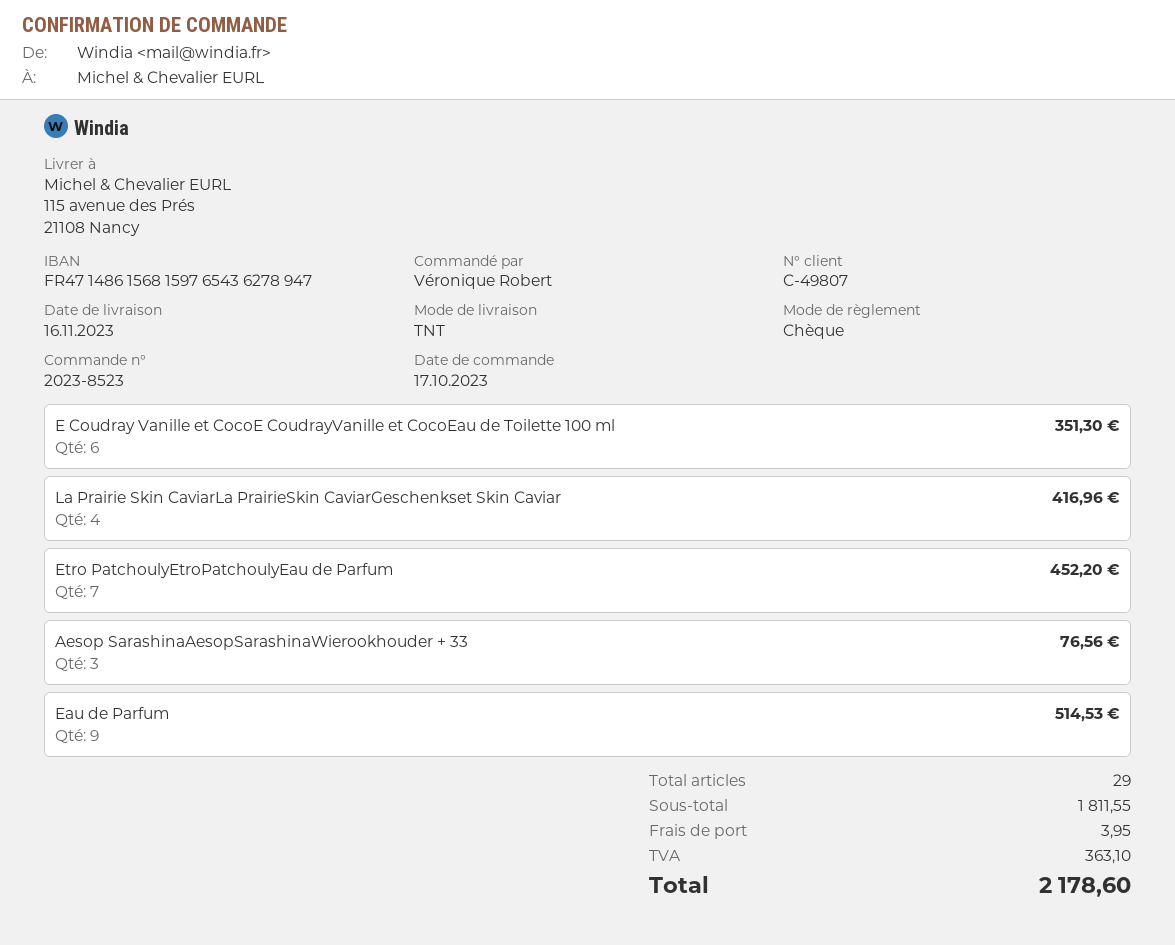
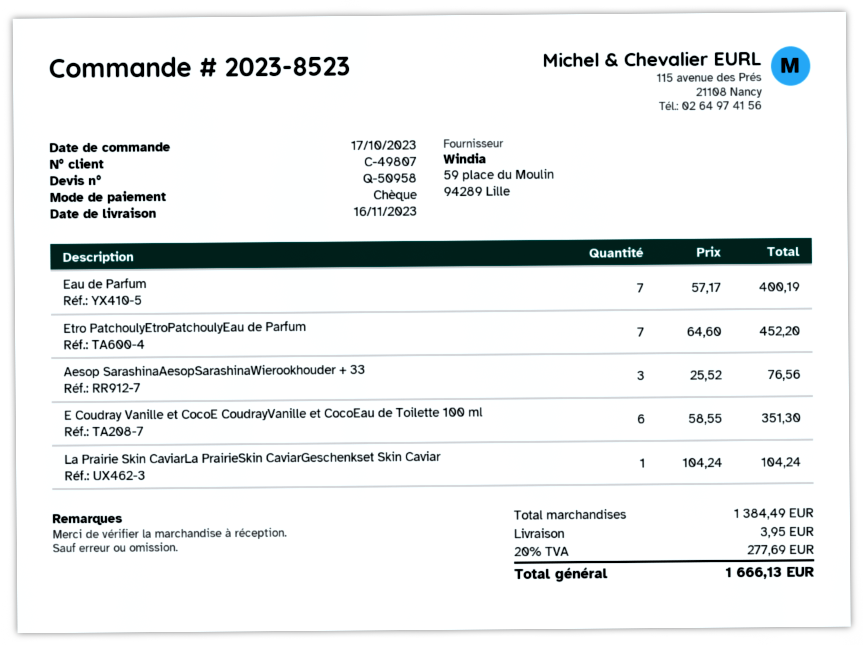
La Prairie Skin CaviarLa PrairieSkin CaviarGeschenkset Skin Caviar: 4 for 416.96 -> 1 for 104.24
Eau de Parfum: 9 for 514.53 -> 7 for 400.19
subtotal: 1811.55 -> 1384.49
tax: 363.10 -> 277.69
total: 2178.60 -> 1666.13

